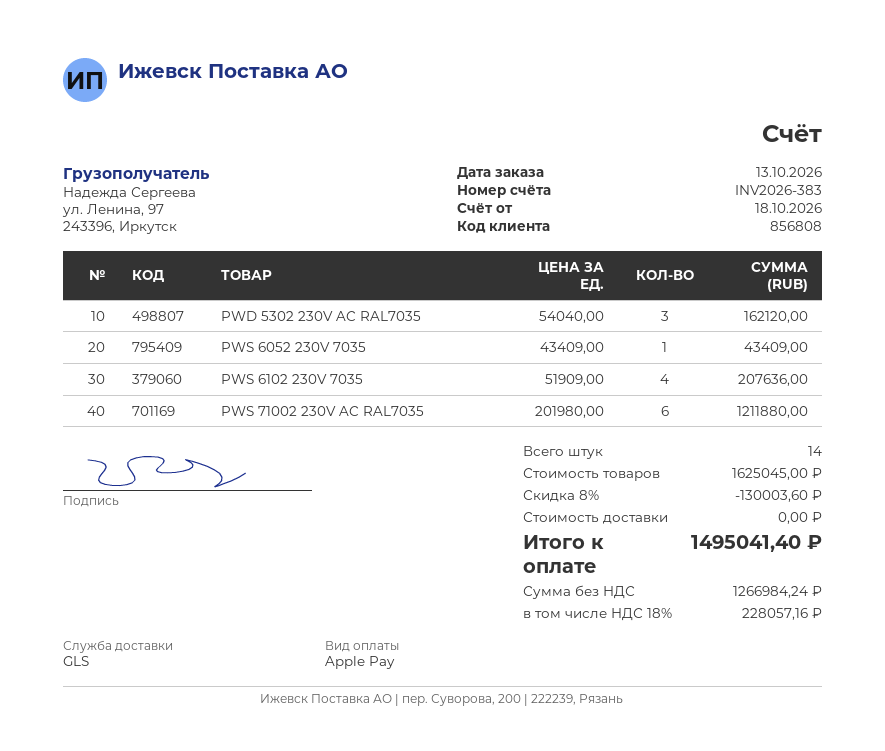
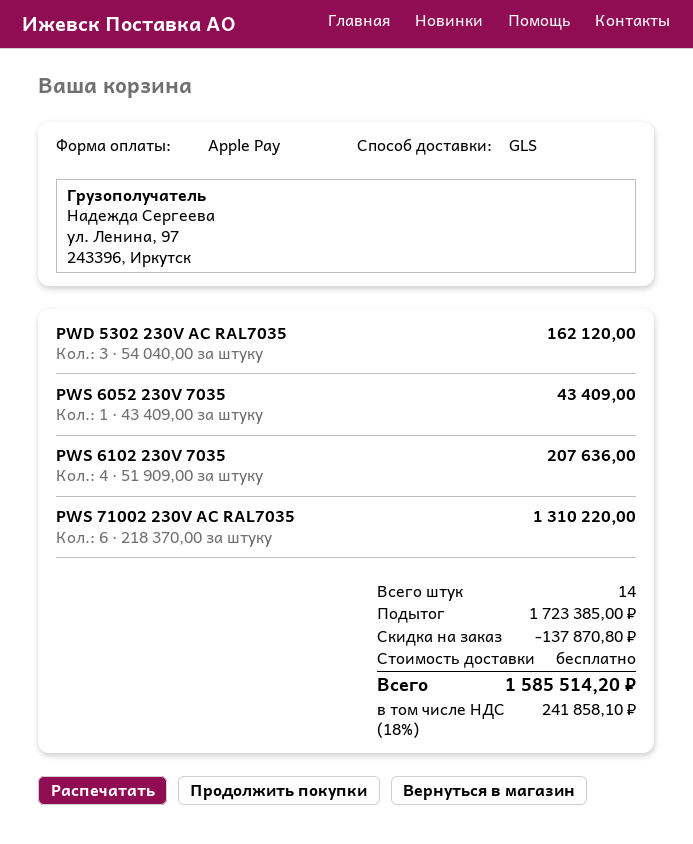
PWS 71002 230V AC RAL7035: 6 x 201980.00 = 1211880.00 -> 6 x 218370.00 = 1310220.00
subtotal: 1625045.00 -> 1723385.00
discount: 130003.60 -> 137870.80
tax: 18% = 228057.16 -> 18% = 241858.10
total: 1495041.40 -> 1585514.20

